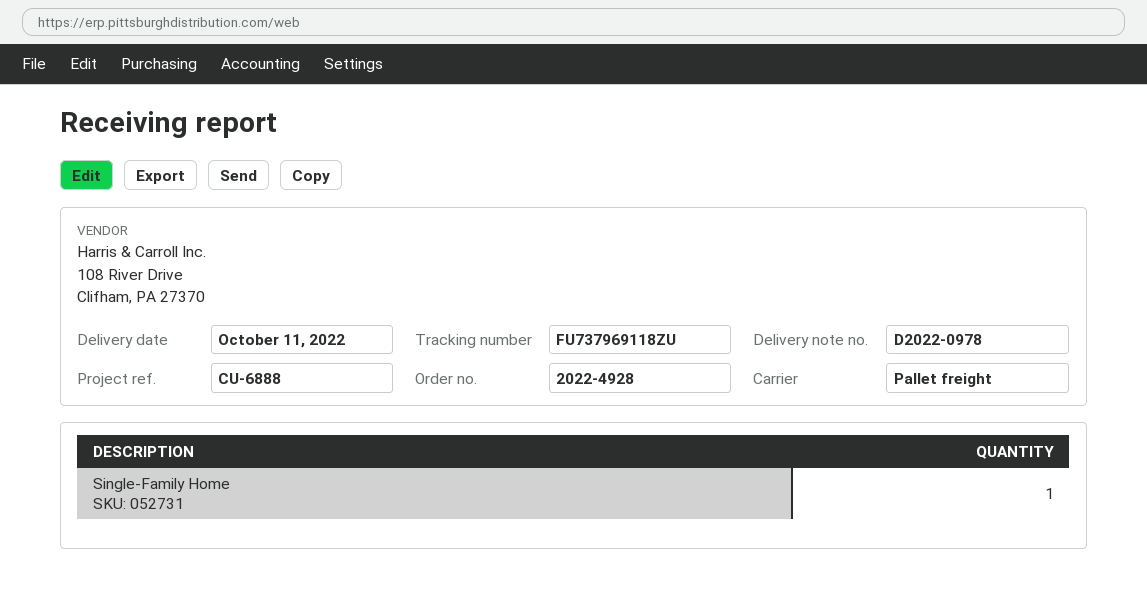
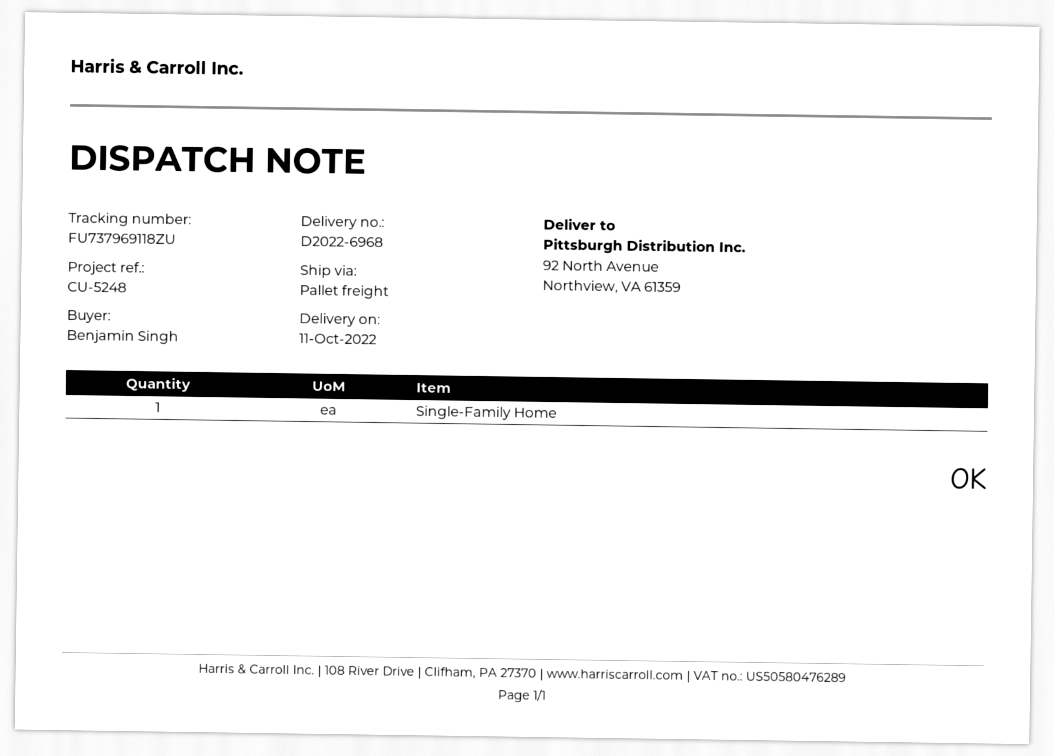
delivery note number: D2022-0978 -> D2022-6968
reference: CU-6888 -> CU-5248

